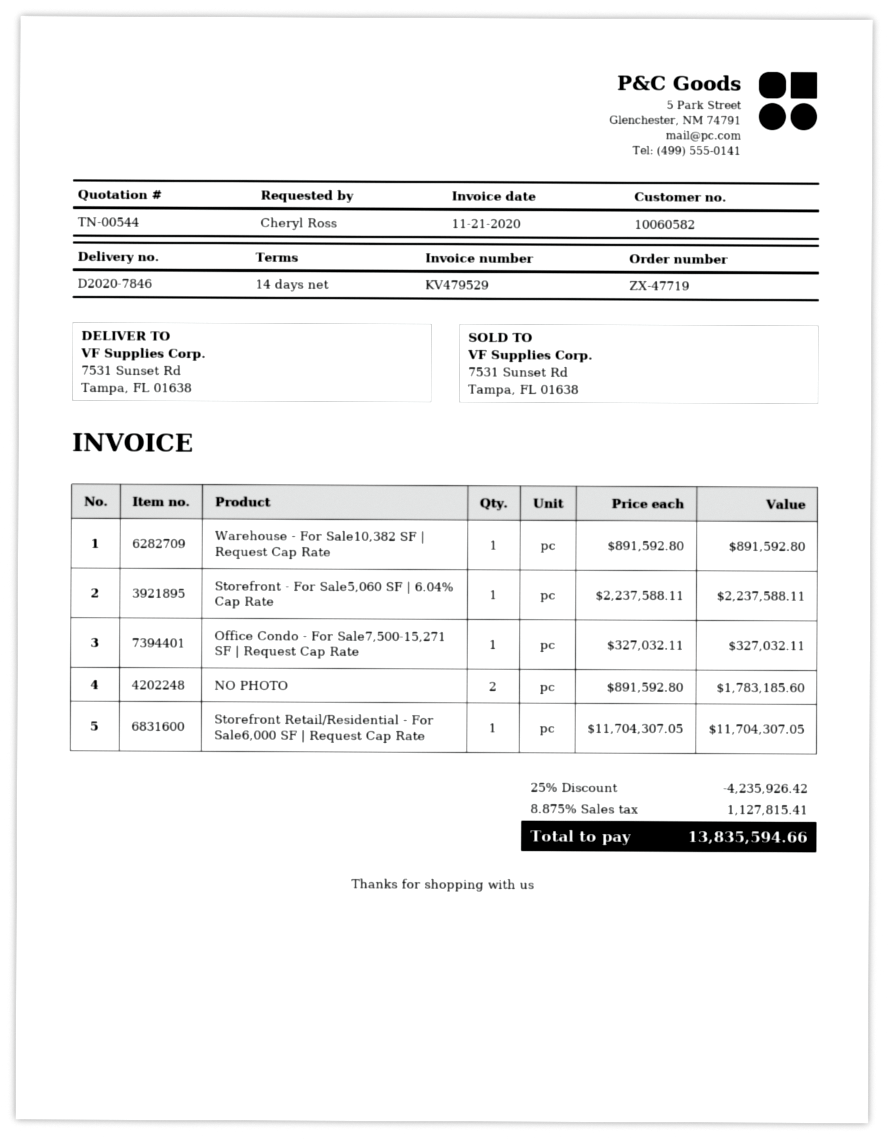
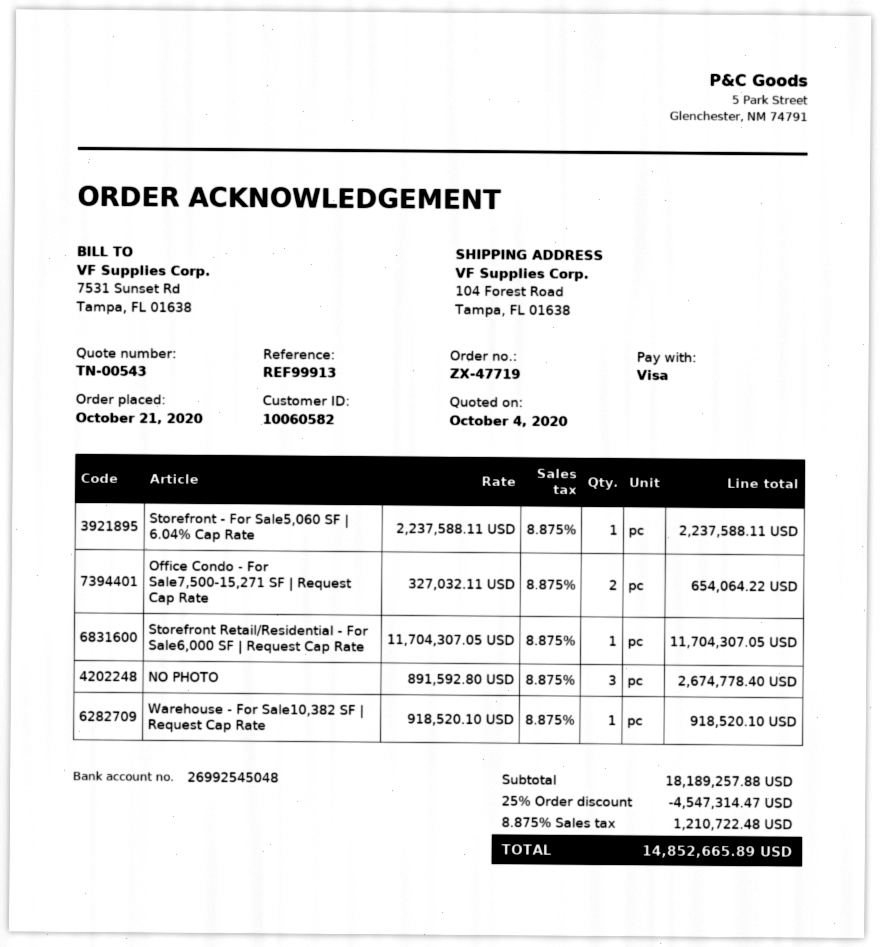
quote number: TN-00544 -> TN-00543
ship to: 7531 Sunset Rd, Tampa, FL 01638 -> 104 Forest Road, Tampa, FL 01638
Warehouse - For Sale10,382 SF | Request Cap Rate: 1 x 891592.80 = 891592.80 -> 1 x 918520.10 = 918520.10
Office Condo - For Sale7,500-15,271 SF | Request Cap Rate: 1 x 327032.11 = 327032.11 -> 2 x 327032.11 = 654064.22
NO PHOTO: 2 x 891592.80 = 1783185.60 -> 3 x 891592.80 = 2674778.40
discount: 25% = 4235926.42 -> 25% = 4547314.47
tax: 8.875% = 1127815.41 -> 8.875% = 1210722.48
total: 13835594.66 -> 14852665.89

